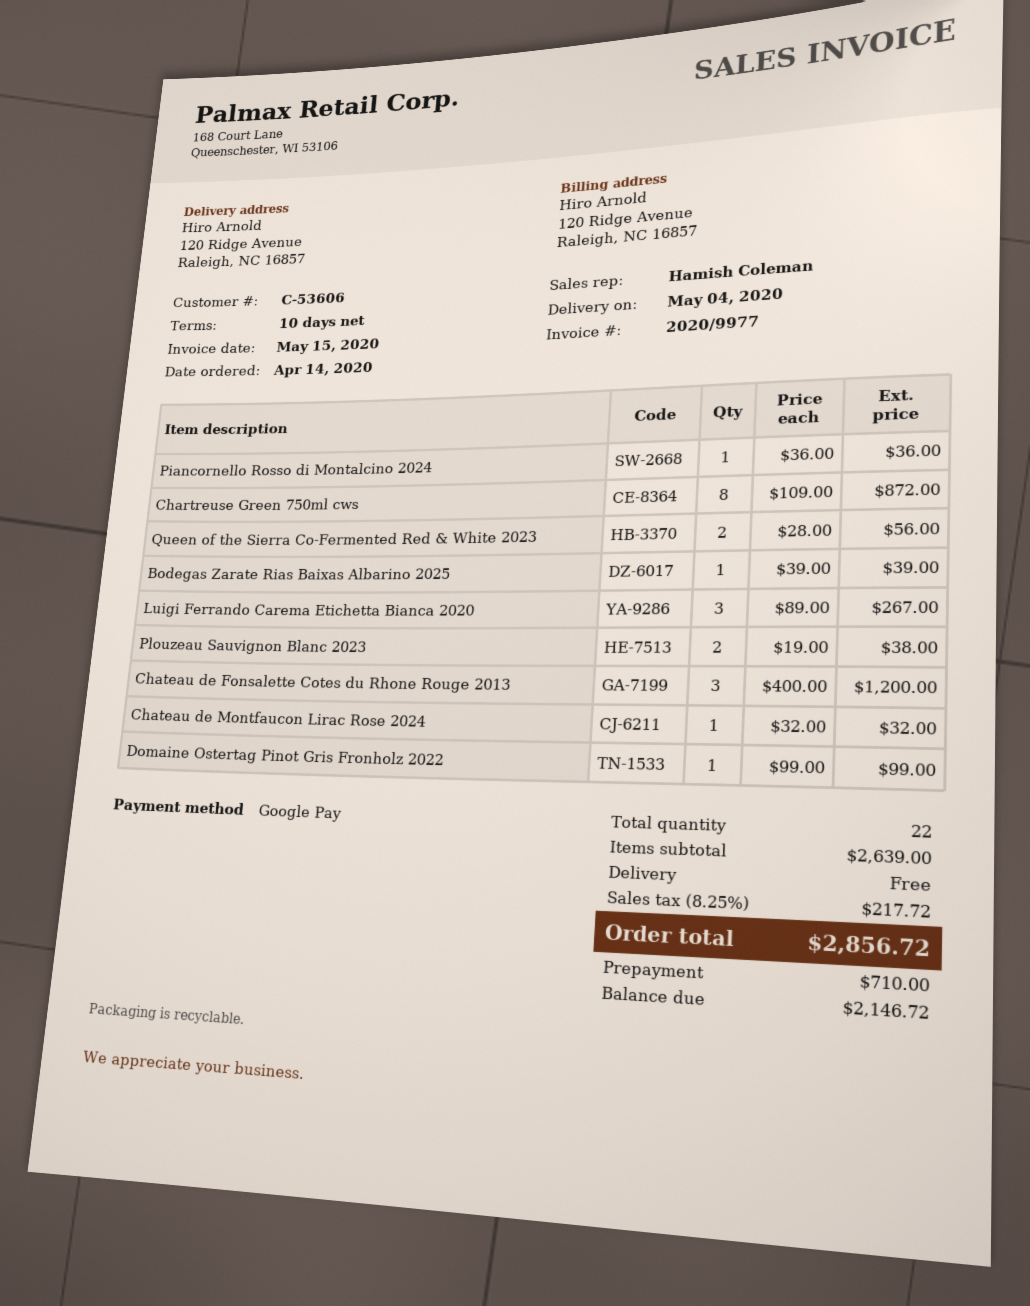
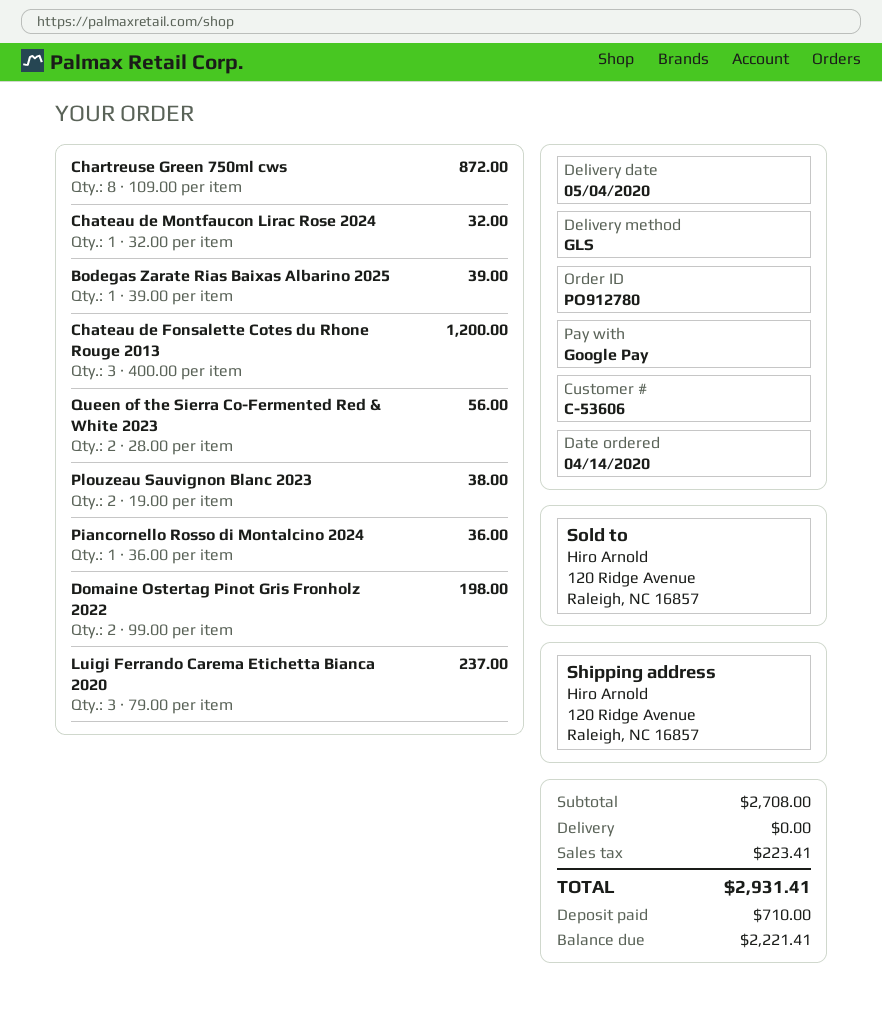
Luigi Ferrando Carema Etichetta Bianca 2020: 3 x 89.00 = 267.00 -> 3 x 79.00 = 237.00
Domaine Ostertag Pinot Gris Fronholz 2022: 1 x 99.00 = 99.00 -> 2 x 99.00 = 198.00
subtotal: 2639.00 -> 2708.00
tax: 217.72 -> 223.41
total: 2856.72 -> 2931.41
balance: 2146.72 -> 2221.41

